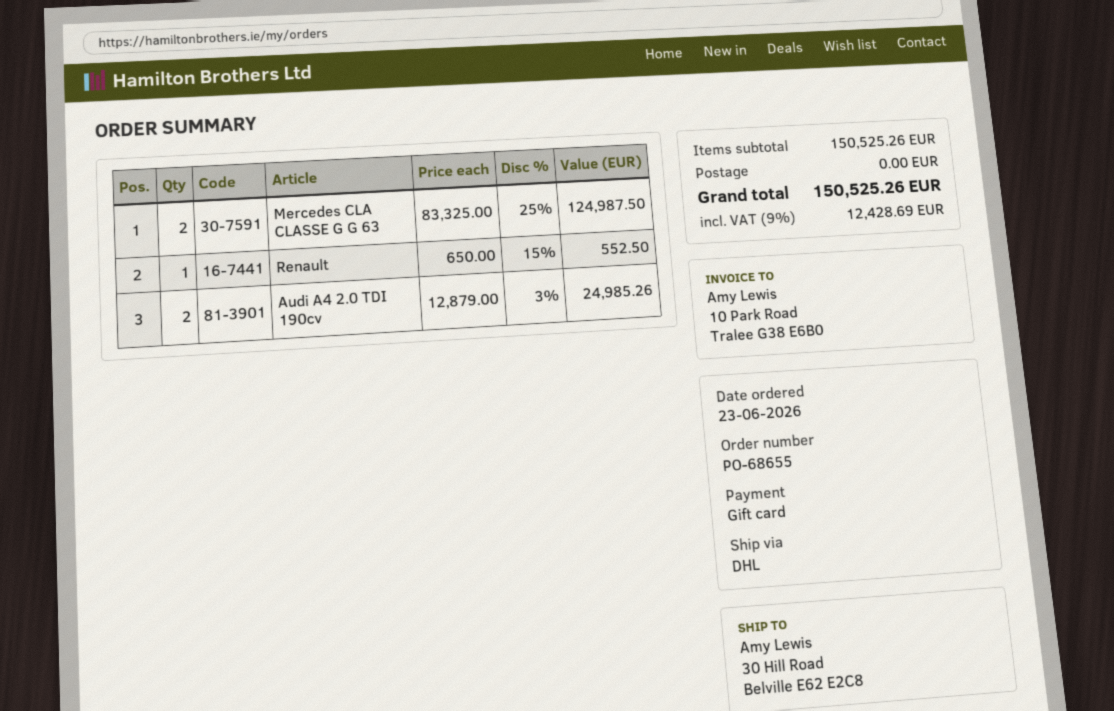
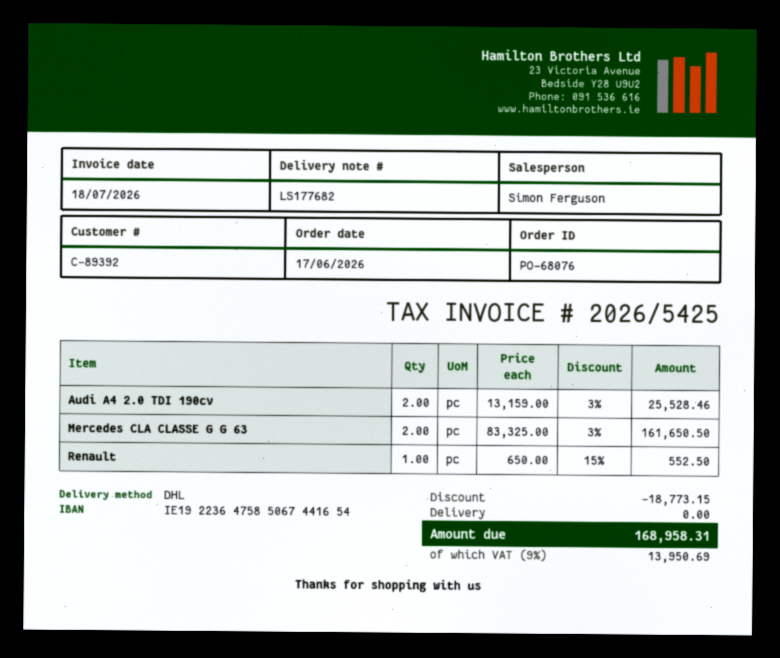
order number: PO-68655 -> PO-68076
order date: 2026-06-23 -> 2026-06-17
Mercedes CLA CLASSE G G 63: 2 x 83325.00 - 25% = 124987.50 -> 2 x 83325.00 - 3% = 161650.50
Audi A4 2.0 TDI 190cv: 2 x 12879.00 - 3% = 24985.26 -> 2 x 13159.00 - 3% = 25528.46
discount: none -> 18773.15
tax: 9% = 12428.69 -> 9% = 13950.69
total: 150525.26 -> 168958.31

